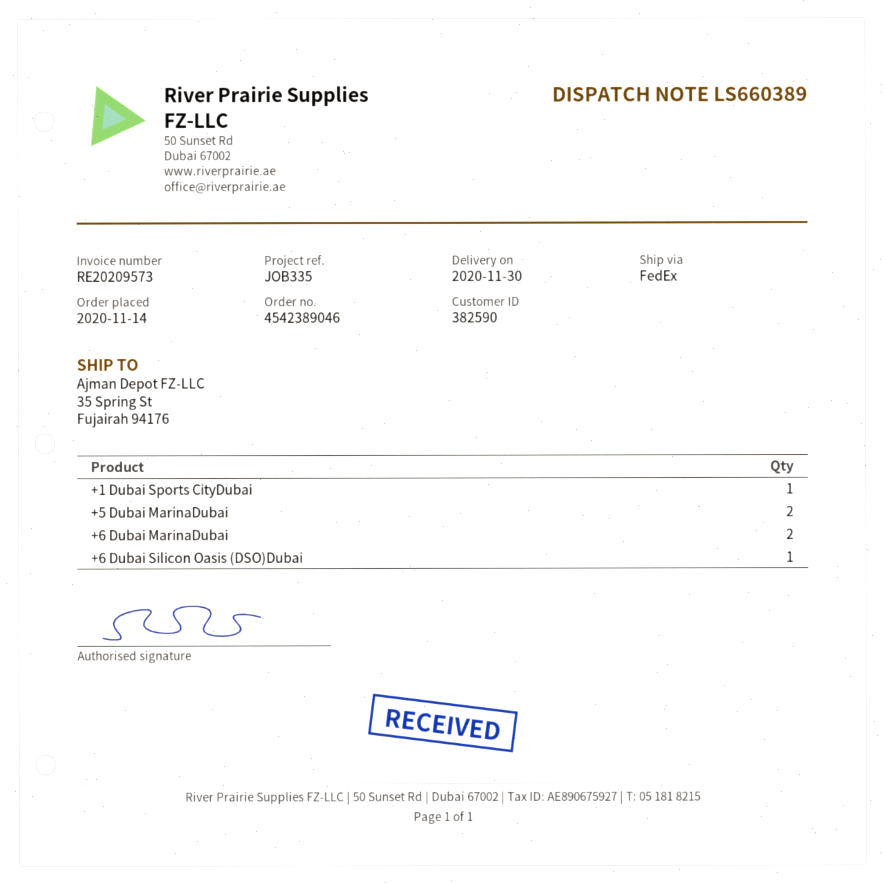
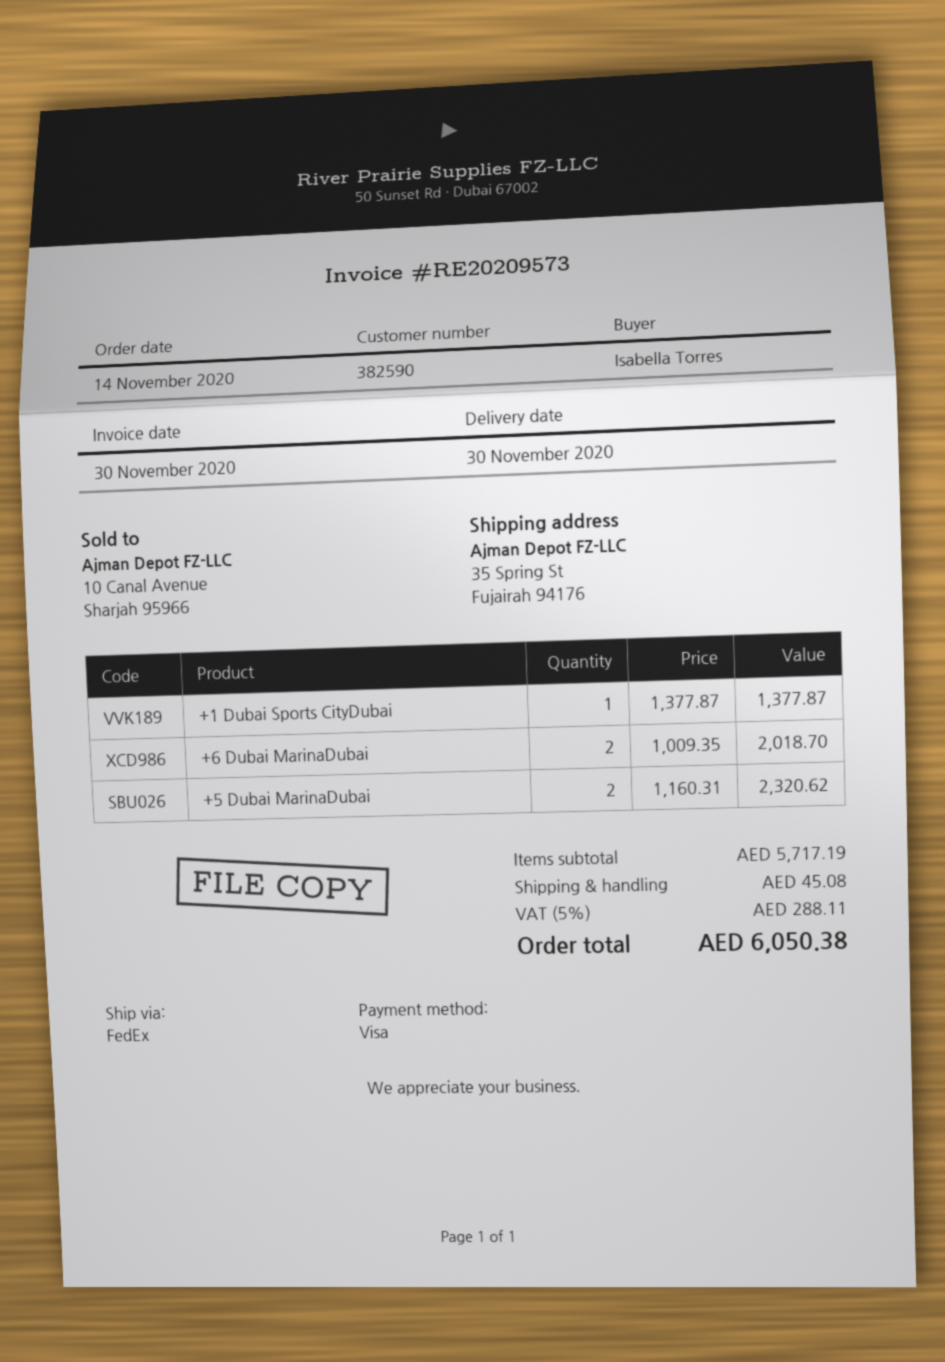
+6 Dubai Silicon Oasis (DSO)Dubai: 1 -> none

